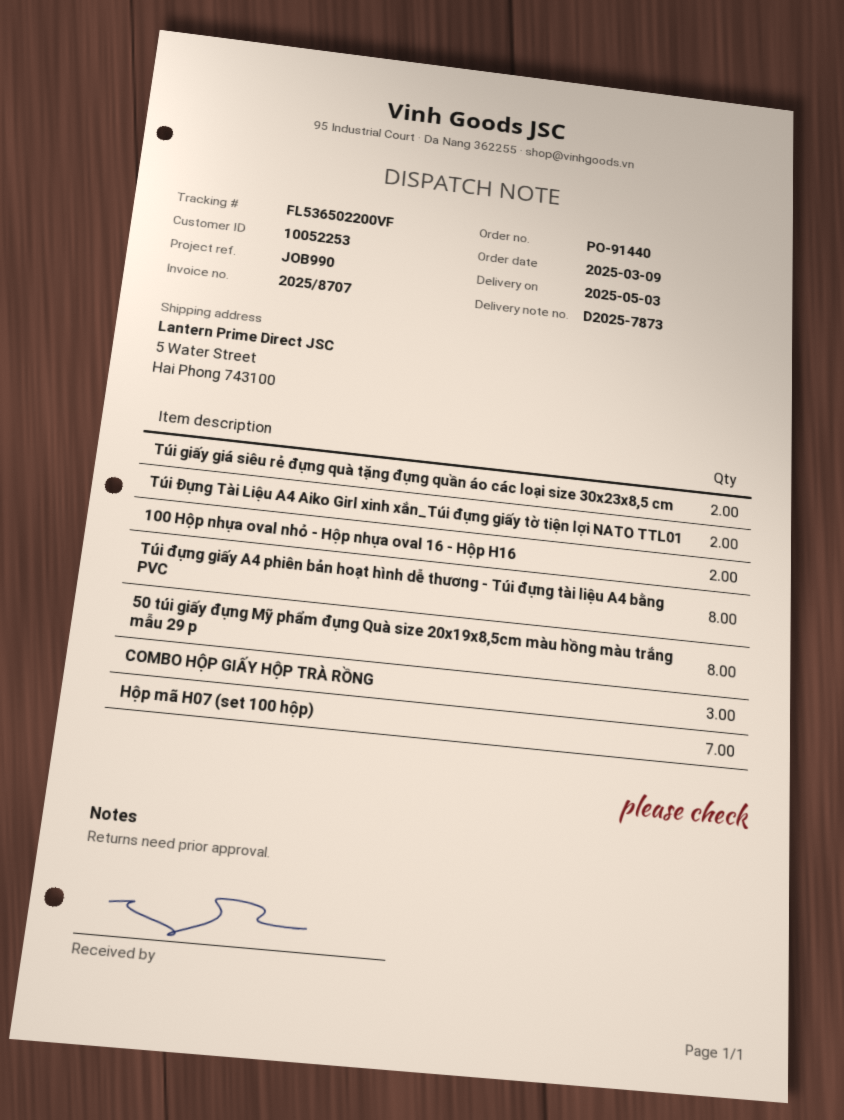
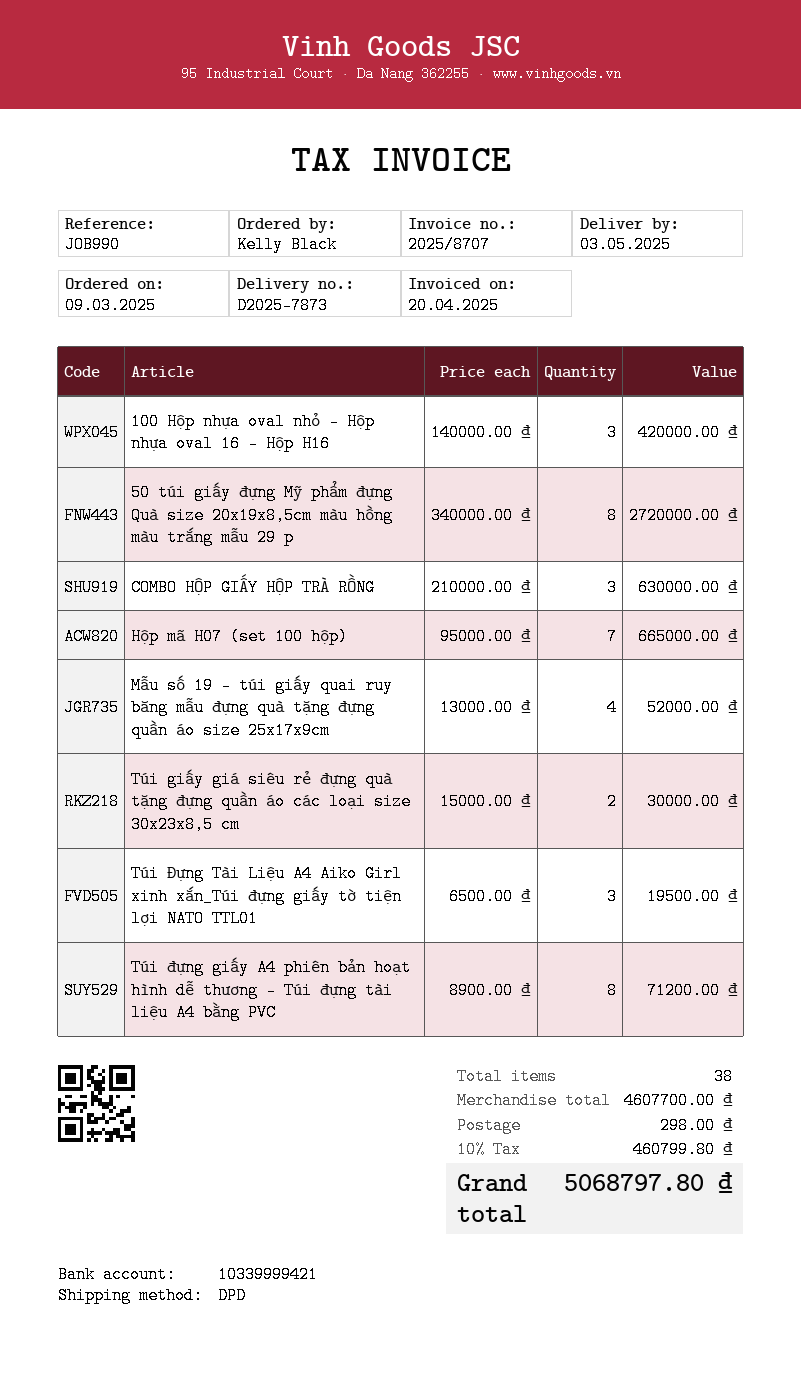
Túi Đựng Tài Liệu A4 Aiko Girl xinh xắn_Túi đựng giấy tờ tiện lợi NATO TTL01: 2 -> 3
100 Hộp nhựa oval nhỏ - Hộp nhựa oval 16 - Hộp H16: 2 -> 3
Mẫu số 19 - túi giấy quai ruy băng mẫu đựng quà tặng đựng quần áo size 25x17x9cm: none -> 4

